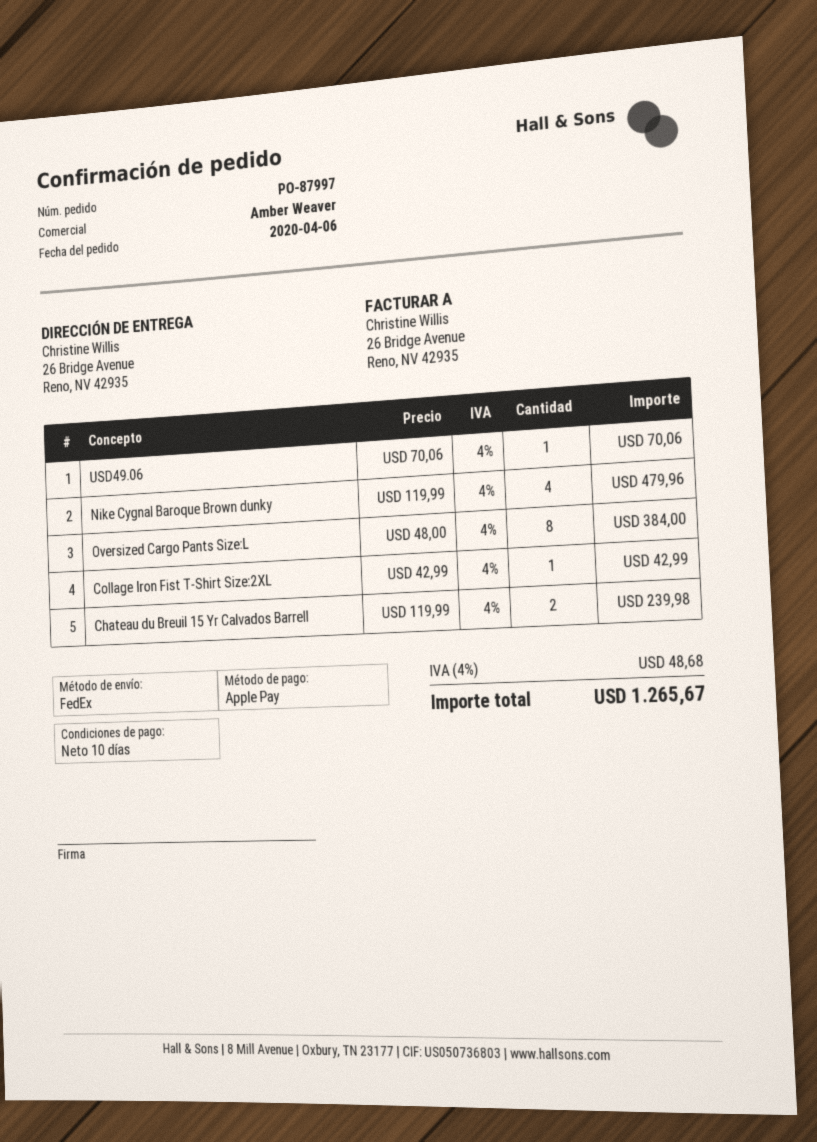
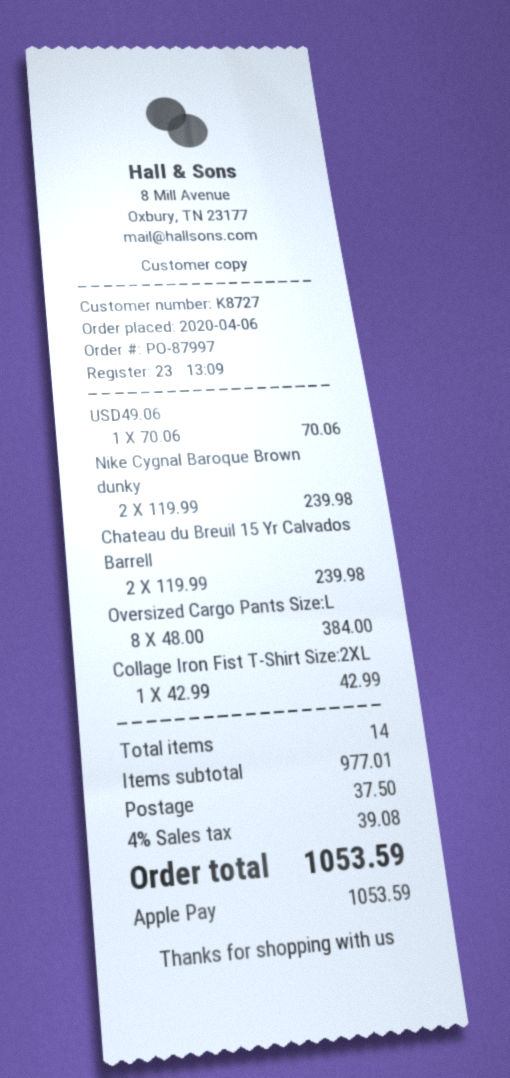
Nike Cygnal Baroque Brown dunky: 4 x 119.99 = 479.96 -> 2 x 119.99 = 239.98
shipping: none -> 37.50
tax: 4% = 48.68 -> 4% = 39.08
total: 1265.67 -> 1053.59

